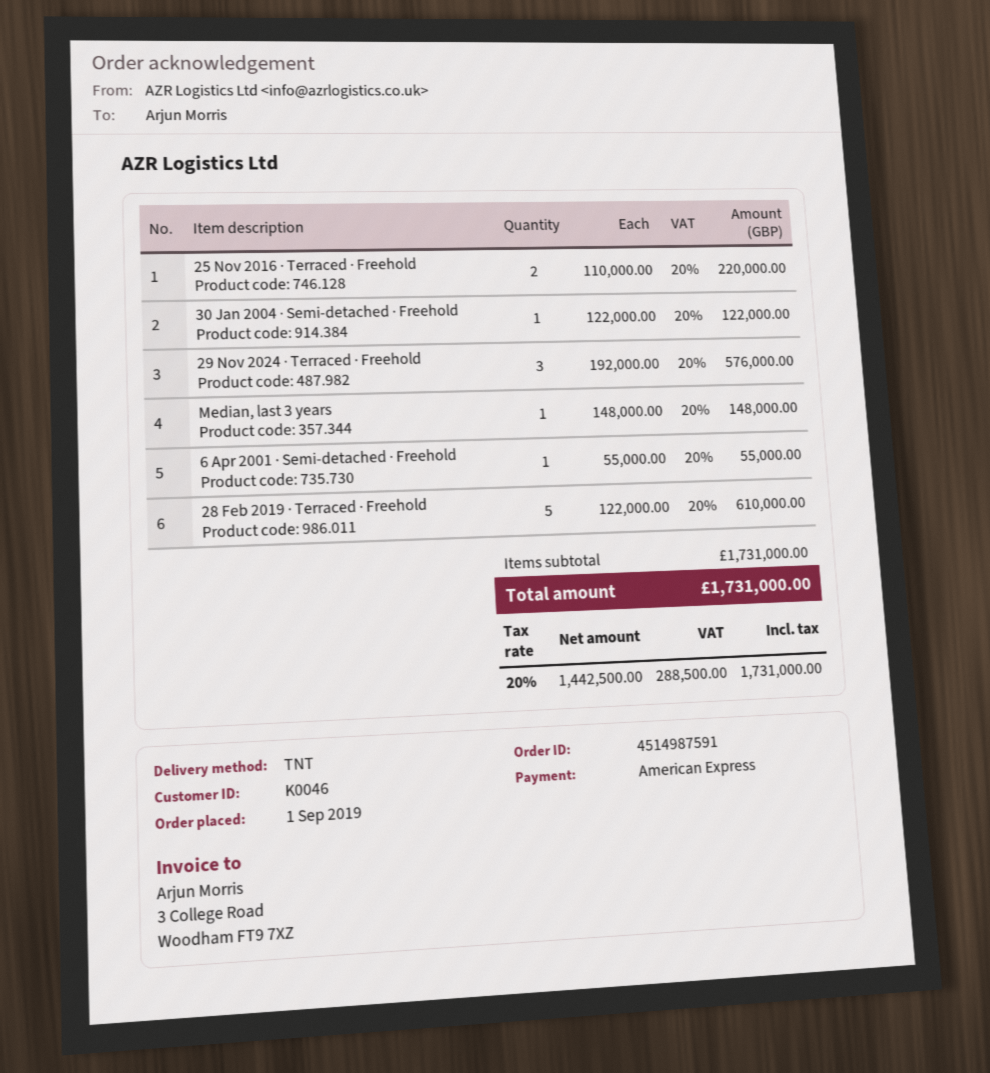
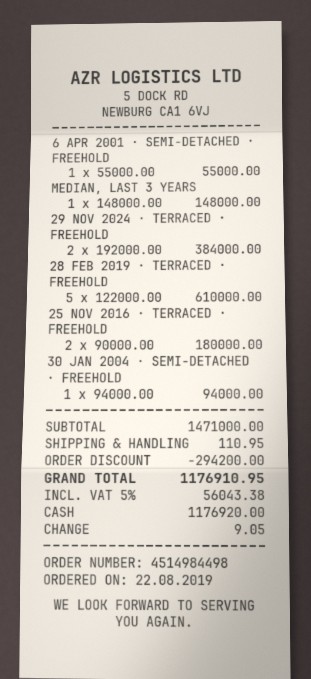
order number: 4514987591 -> 4514984498
order date: 2019-09-01 -> 2019-08-22
payment method: American Express -> cash
25 Nov 2016 · Terraced · Freehold: 2 x 110000.00 = 220000.00 -> 2 x 90000.00 = 180000.00
30 Jan 2004 · Semi-detached · Freehold: 1 x 122000.00 = 122000.00 -> 1 x 94000.00 = 94000.00
29 Nov 2024 · Terraced · Freehold: 3 x 192000.00 = 576000.00 -> 2 x 192000.00 = 384000.00
subtotal: 1731000.00 -> 1471000.00
discount: none -> 294200.00
shipping: none -> 110.95
tax: 20% = 288500.00 -> 5% = 56043.38
total: 1731000.00 -> 1176910.95

